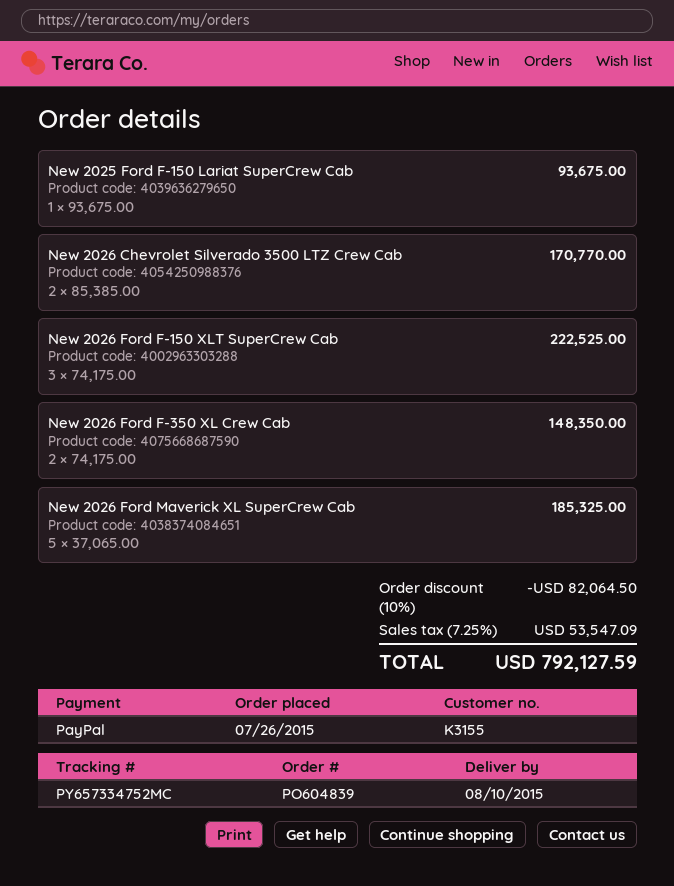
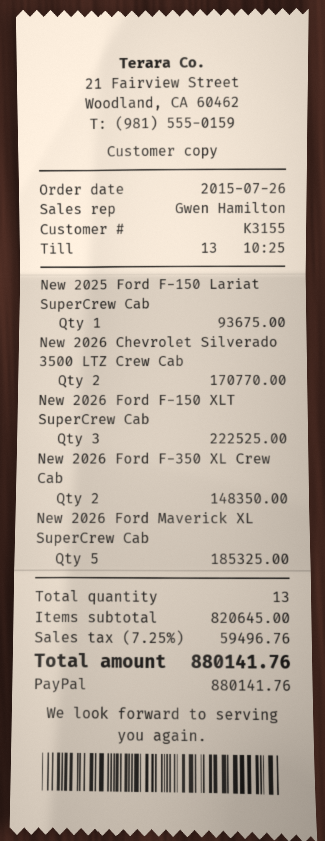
discount: 10% = 82064.50 -> none
tax: 7.25% = 53547.09 -> 7.25% = 59496.76
total: 792127.59 -> 880141.76

